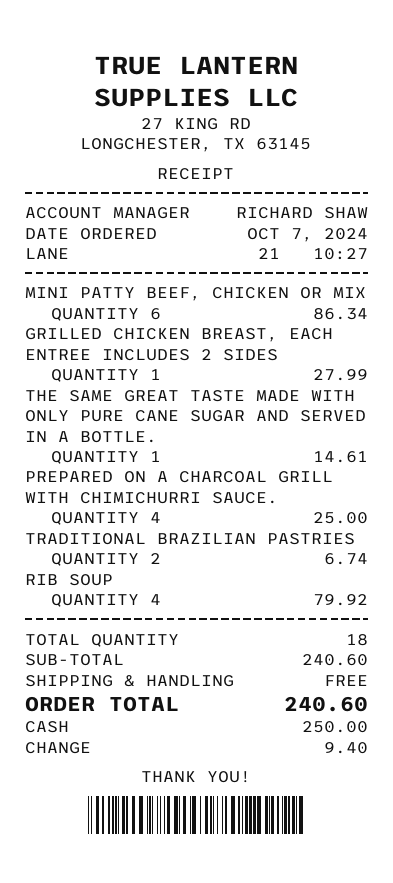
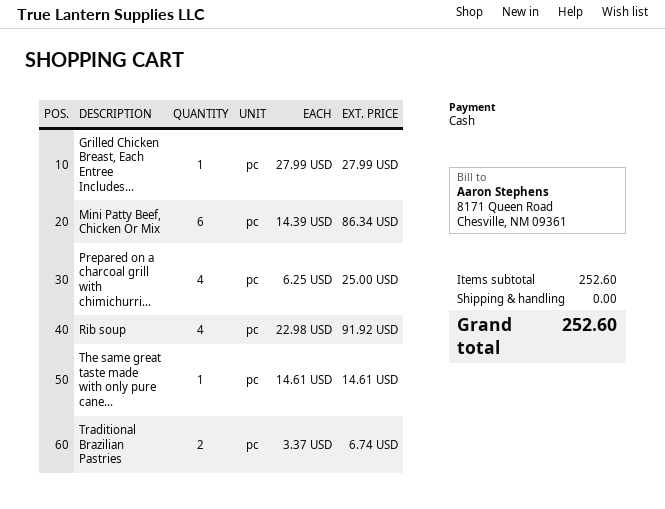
RIB SOUP: 4 for 79.92 -> 4 for 91.92
subtotal: 240.60 -> 252.60
total: 240.60 -> 252.60

